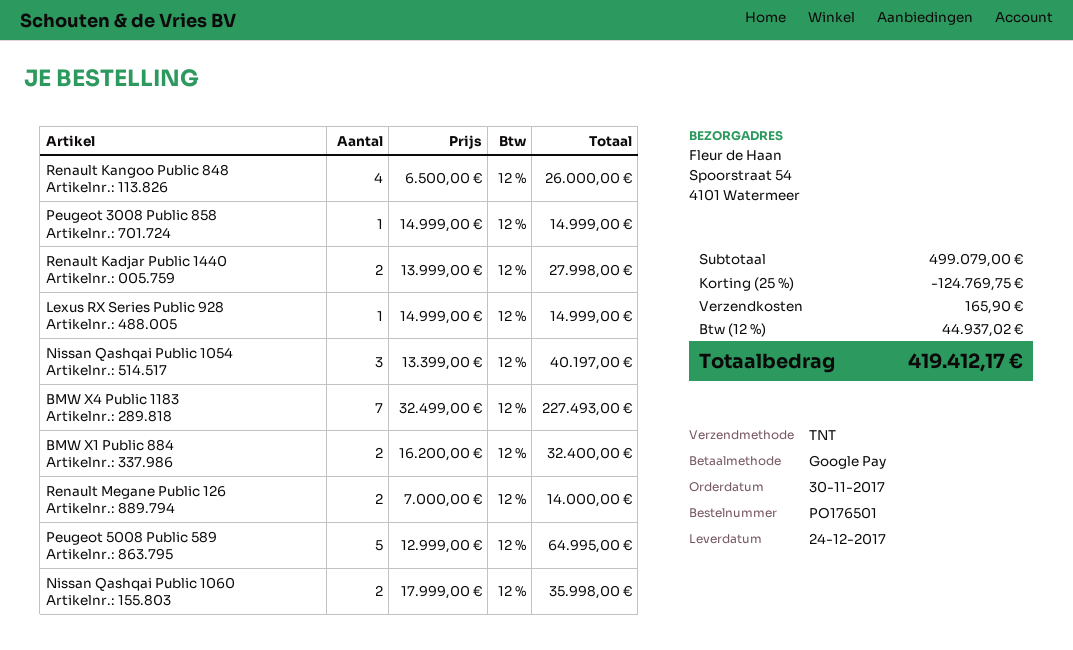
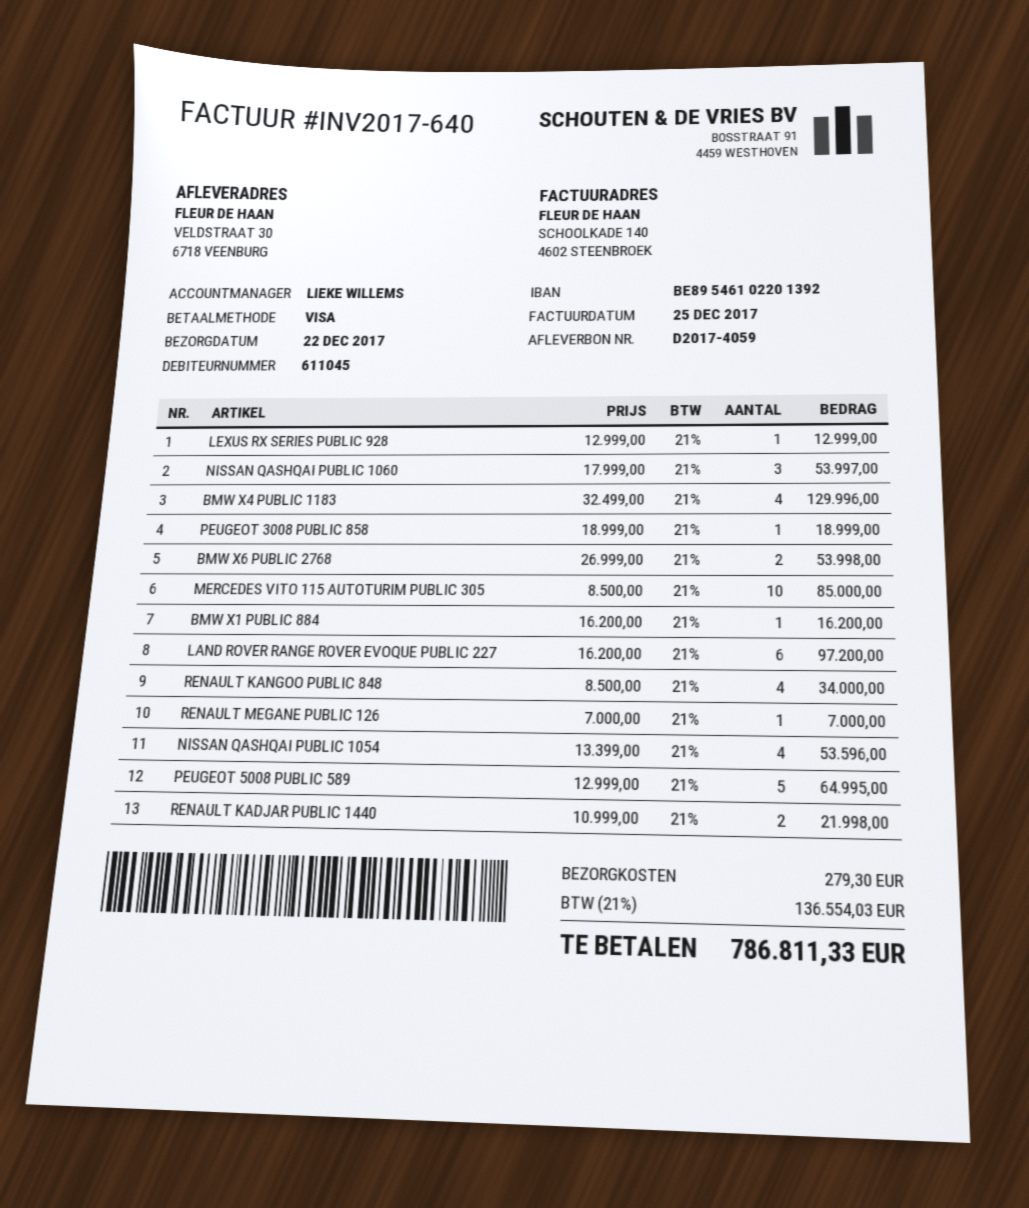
delivery date: 2017-12-24 -> 2017-12-22
payment method: Google Pay -> Visa
ship to: Spoorstraat 54, 4101 Watermeer -> VELDSTRAAT 30, 6718 VEENBURG
Renault Kangoo Public 848: 4 x 6500.00 = 26000.00 -> 4 x 8500.00 = 34000.00
Peugeot 3008 Public 858: 1 x 14999.00 = 14999.00 -> 1 x 18999.00 = 18999.00
Renault Kadjar Public 1440: 2 x 13999.00 = 27998.00 -> 2 x 10999.00 = 21998.00
Lexus RX Series Public 928: 1 x 14999.00 = 14999.00 -> 1 x 12999.00 = 12999.00
Nissan Qashqai Public 1054: 3 x 13399.00 = 40197.00 -> 4 x 13399.00 = 53596.00
BMW X4 Public 1183: 7 x 32499.00 = 227493.00 -> 4 x 32499.00 = 129996.00
BMW X1 Public 884: 2 x 16200.00 = 32400.00 -> 1 x 16200.00 = 16200.00
Renault Megane Public 126: 2 x 7000.00 = 14000.00 -> 1 x 7000.00 = 7000.00
Nissan Qashqai Public 1060: 2 x 17999.00 = 35998.00 -> 3 x 17999.00 = 53997.00
BMW X6 PUBLIC 2768: none -> 2 x 26999.00 = 53998.00
MERCEDES VITO 115 AUTOTURIM PUBLIC 305: none -> 10 x 8500.00 = 85000.00
LAND ROVER RANGE ROVER EVOQUE PUBLIC 227: none -> 6 x 16200.00 = 97200.00
discount: 25% = 124769.75 -> none
shipping: 165.90 -> 279.30
tax: 12% = 44937.02 -> 21% = 136554.03
total: 419412.17 -> 786811.33

